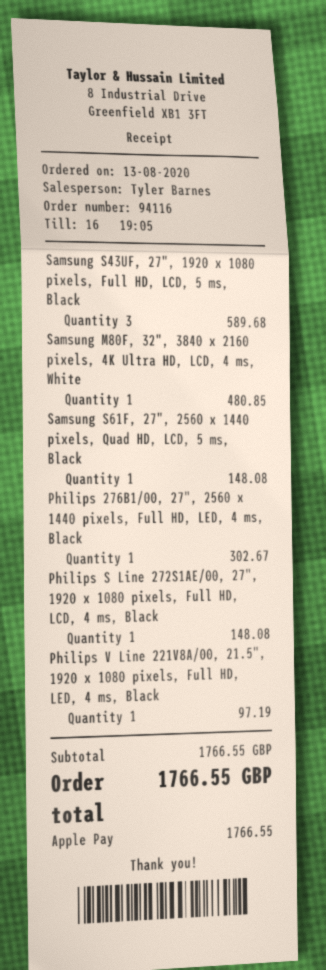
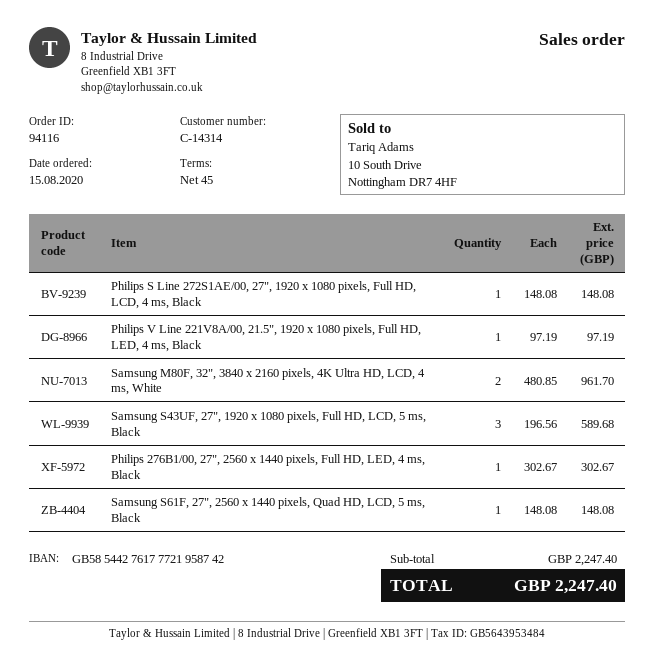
order date: 2020-08-13 -> 2020-08-15
Samsung M80F, 32", 3840 x 2160 pixels, 4K Ultra HD, LCD, 4 ms, White: 1 for 480.85 -> 2 for 961.70
subtotal: 1766.55 -> 2247.40
total: 1766.55 -> 2247.40

